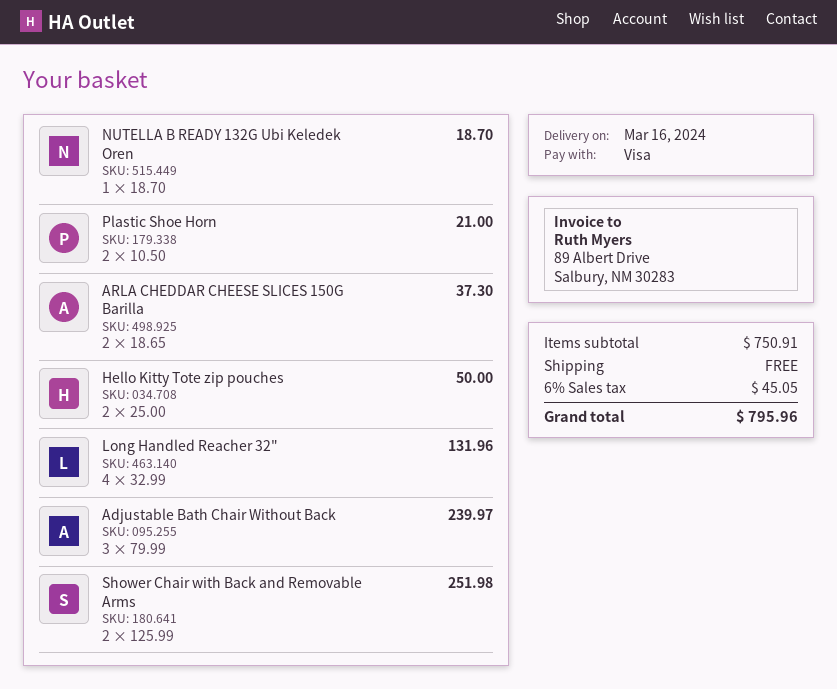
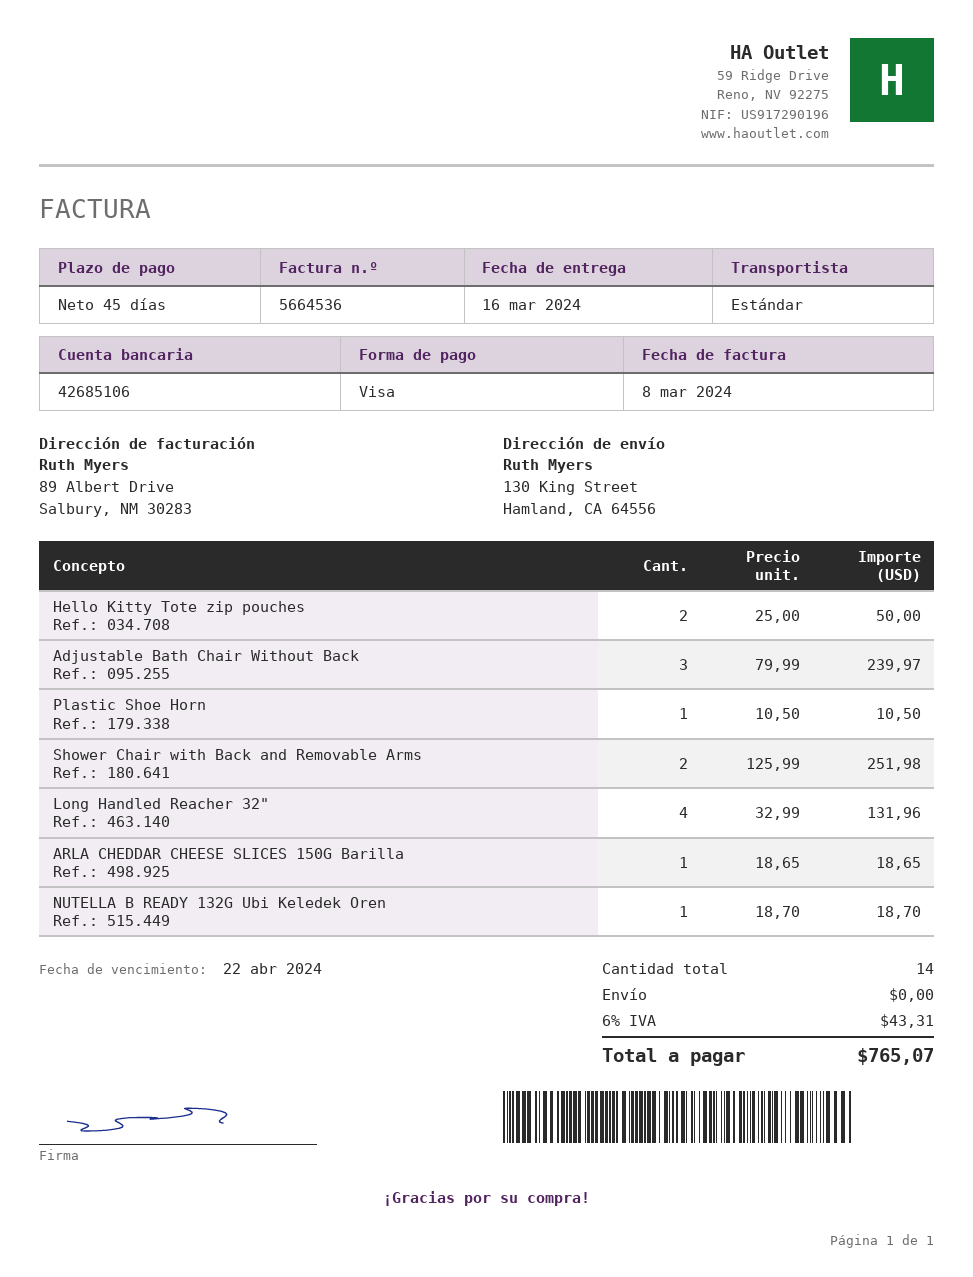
Plastic Shoe Horn: 2 x 10.50 = 21.00 -> 1 x 10.50 = 10.50
ARLA CHEDDAR CHEESE SLICES 150G Barilla: 2 x 18.65 = 37.30 -> 1 x 18.65 = 18.65
tax: 6% = 45.05 -> 6% = 43.31
total: 795.96 -> 765.07

